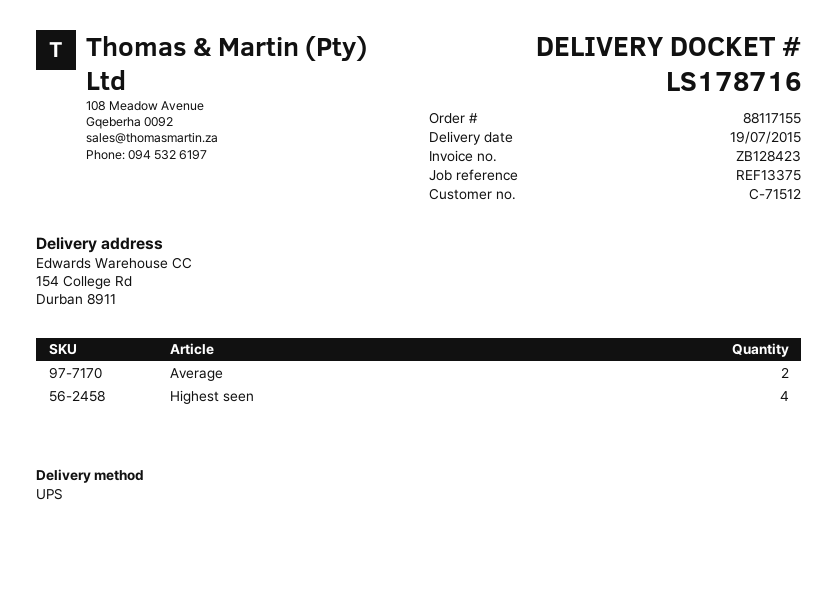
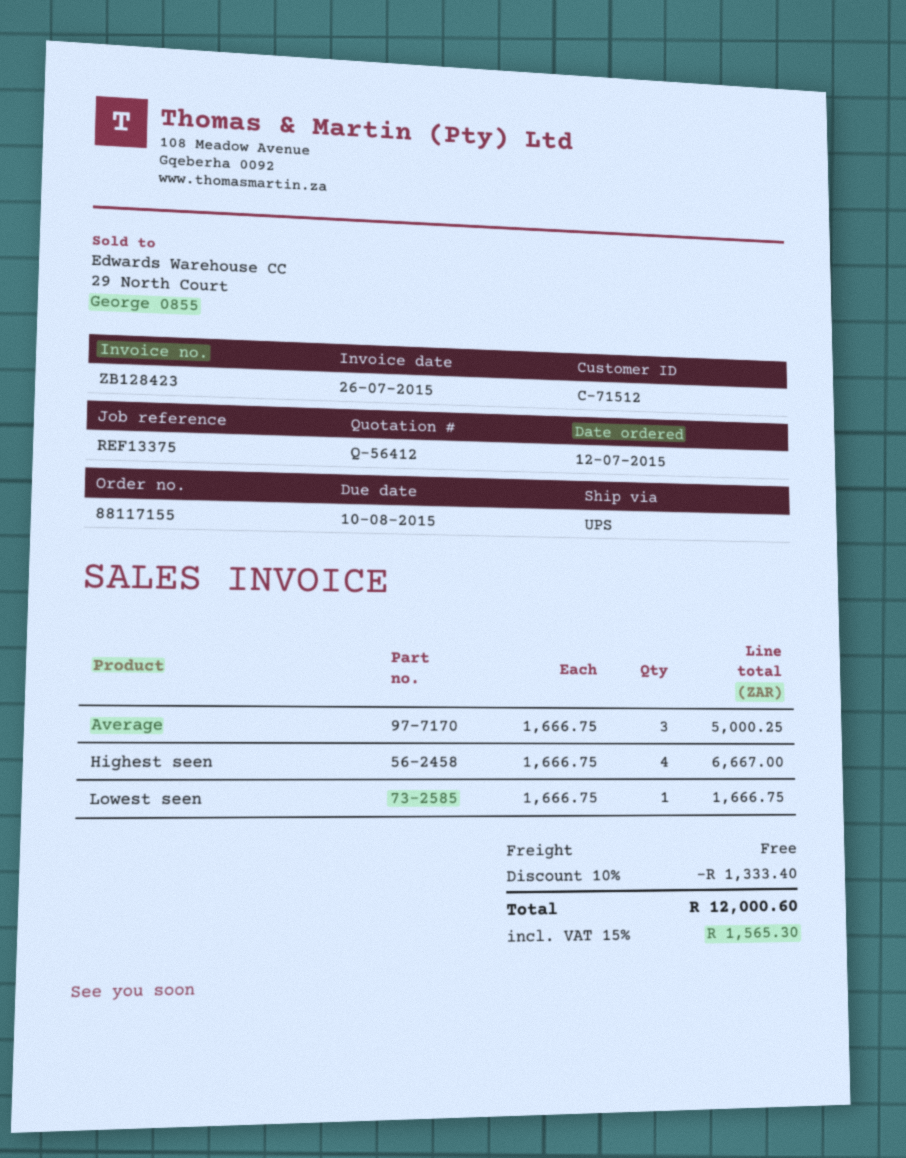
Average: 2 -> 3
Lowest seen: none -> 1

